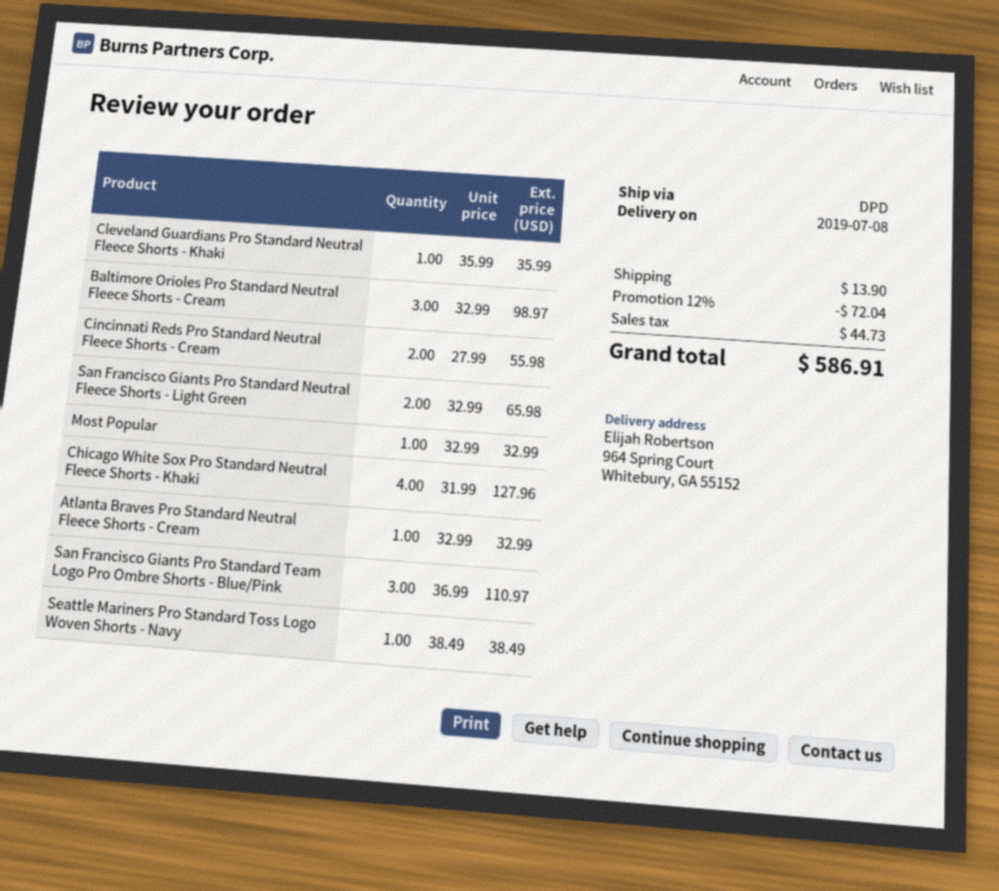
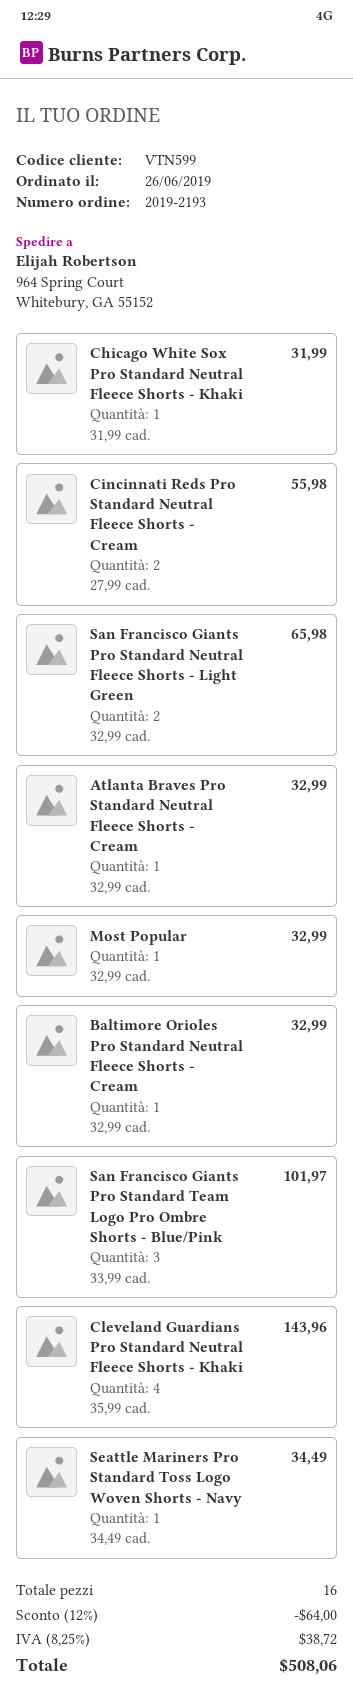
Cleveland Guardians Pro Standard Neutral Fleece Shorts - Khaki: 1 x 35.99 = 35.99 -> 4 x 35.99 = 143.96
Baltimore Orioles Pro Standard Neutral Fleece Shorts - Cream: 3 x 32.99 = 98.97 -> 1 x 32.99 = 32.99
Chicago White Sox Pro Standard Neutral Fleece Shorts - Khaki: 4 x 31.99 = 127.96 -> 1 x 31.99 = 31.99
San Francisco Giants Pro Standard Team Logo Pro Ombre Shorts - Blue/Pink: 3 x 36.99 = 110.97 -> 3 x 33.99 = 101.97
Seattle Mariners Pro Standard Toss Logo Woven Shorts - Navy: 1 x 38.49 = 38.49 -> 1 x 34.49 = 34.49
discount: 12% = 72.04 -> 12% = 64.00
shipping: 13.90 -> none
tax: 44.73 -> 38.72
total: 586.91 -> 508.06

